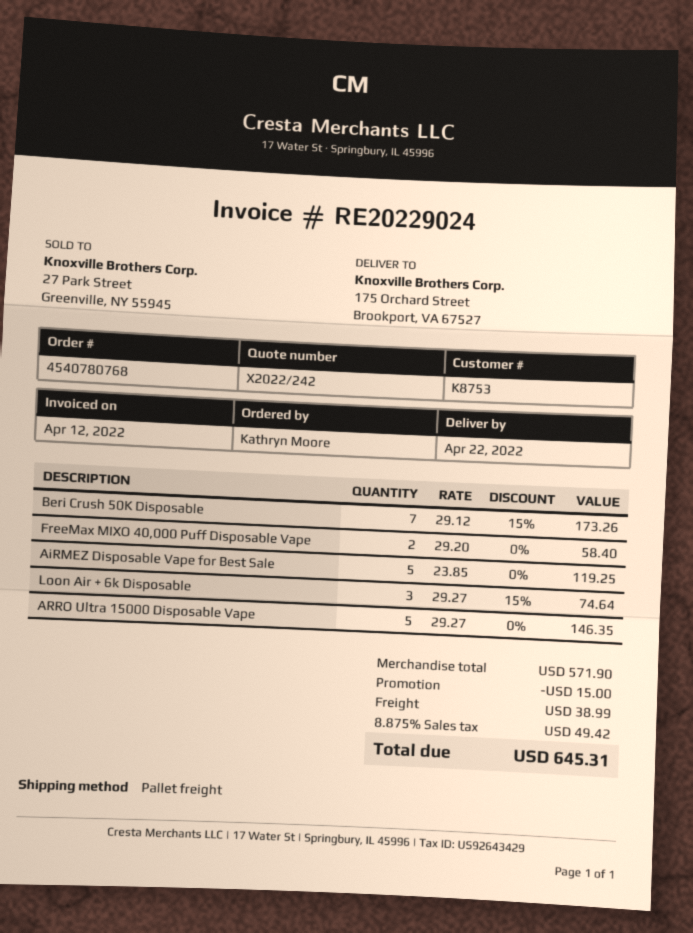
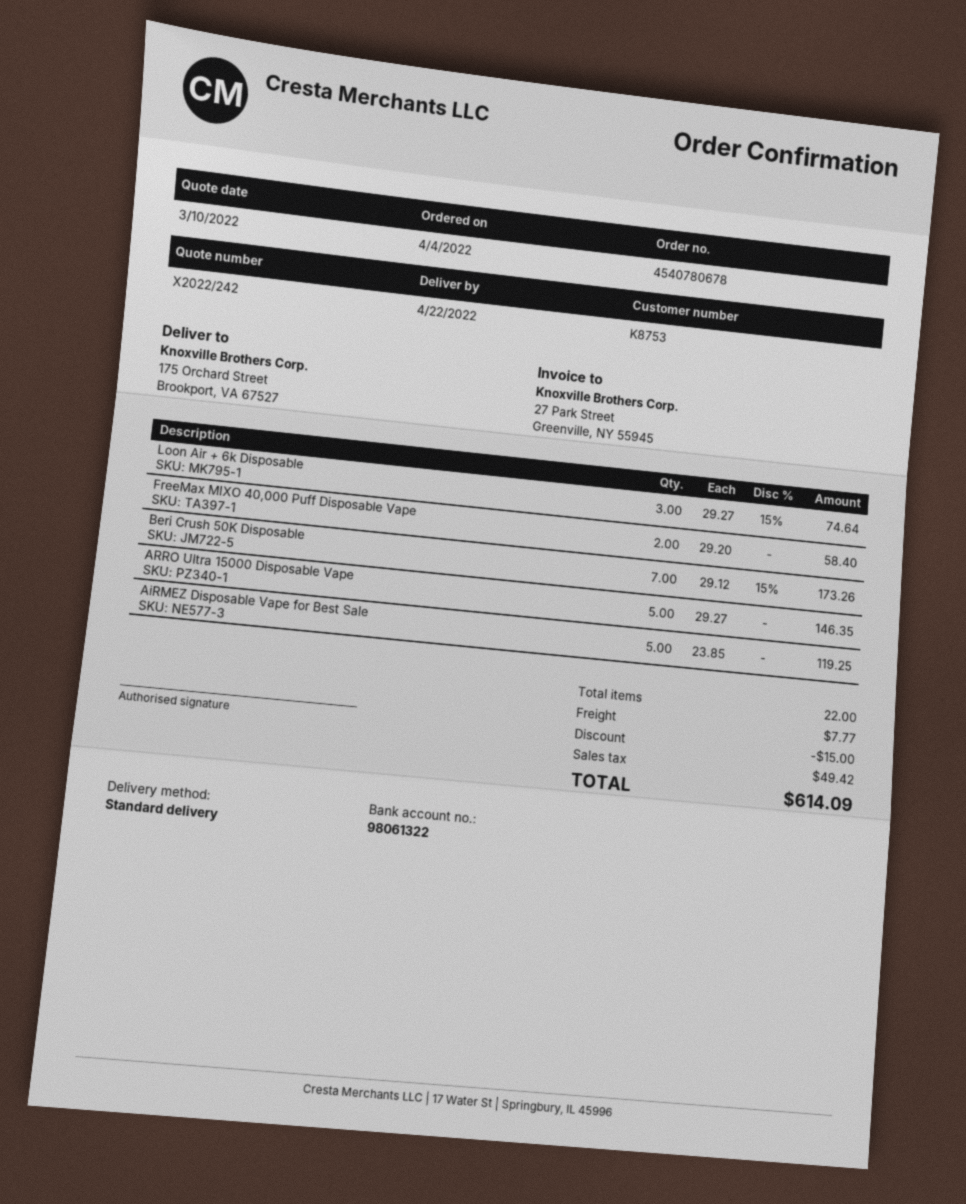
order number: 4540780768 -> 4540780678
shipping method: pallet freight -> standard
shipping: 38.99 -> 7.77
total: 645.31 -> 614.09

